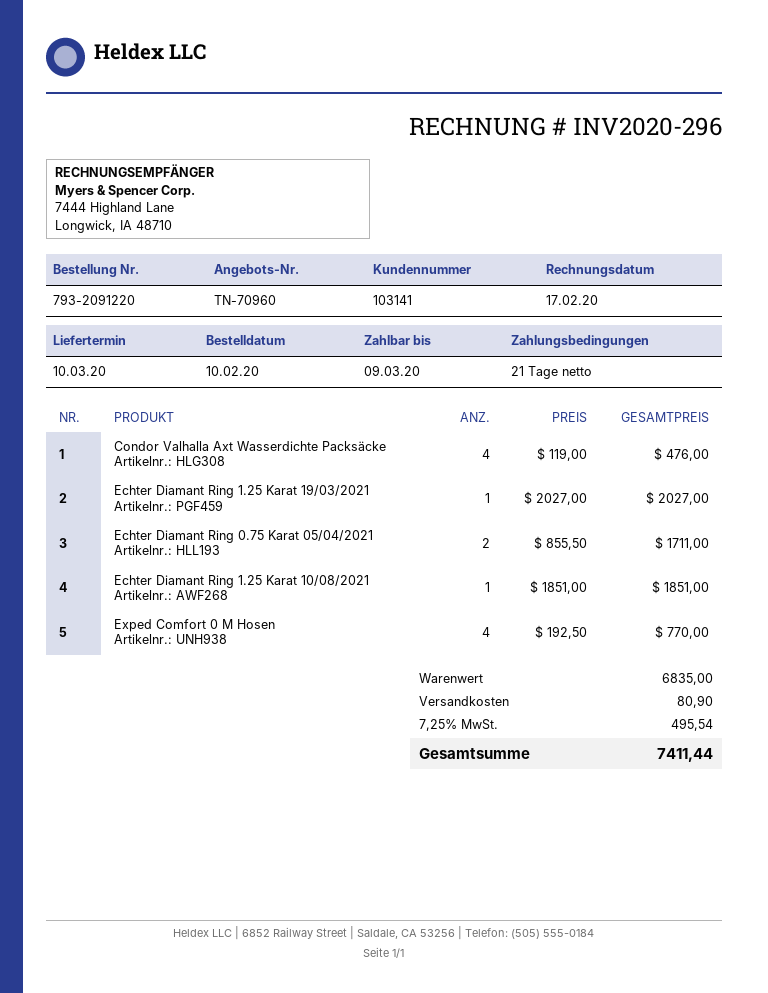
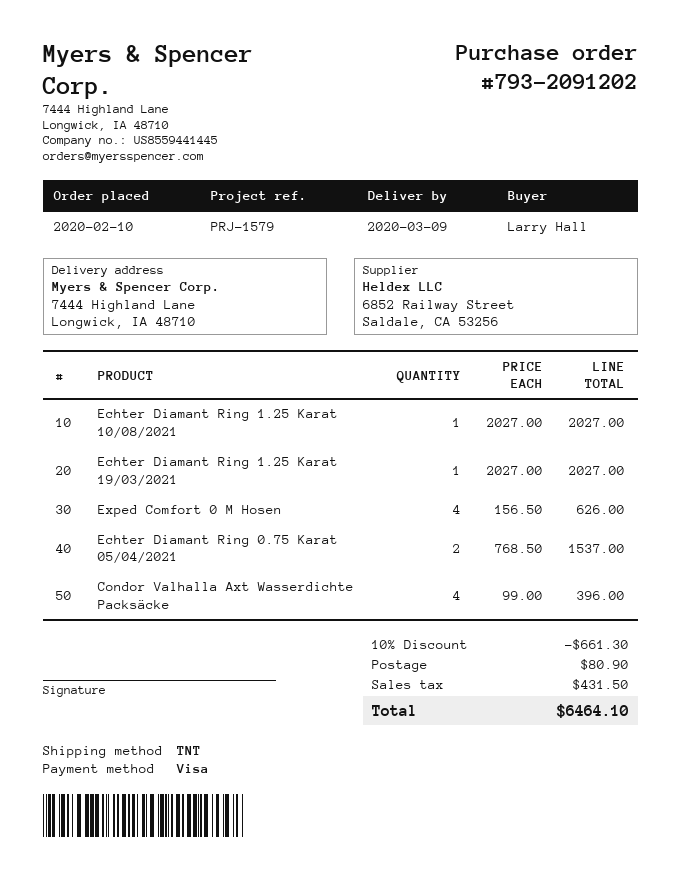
order number: 793-2091220 -> 793-2091202
delivery date: 2020-03-10 -> 2020-03-09
Condor Valhalla Axt Wasserdichte Packsäcke: 4 x 119.00 = 476.00 -> 4 x 99.00 = 396.00
Echter Diamant Ring 0.75 Karat 05/04/2021: 2 x 855.50 = 1711.00 -> 2 x 768.50 = 1537.00
Echter Diamant Ring 1.25 Karat 10/08/2021: 1 x 1851.00 = 1851.00 -> 1 x 2027.00 = 2027.00
Exped Comfort 0 M Hosen: 4 x 192.50 = 770.00 -> 4 x 156.50 = 626.00
discount: none -> 10% = 661.30
tax: 495.54 -> 431.50
total: 7411.44 -> 6464.10

